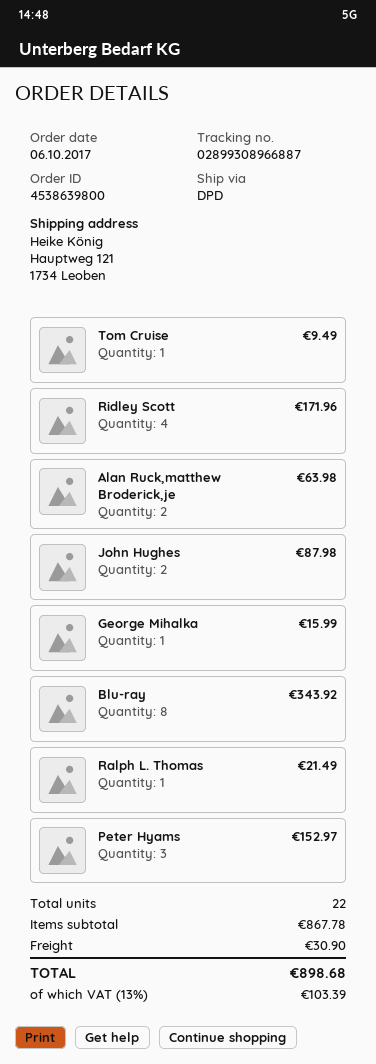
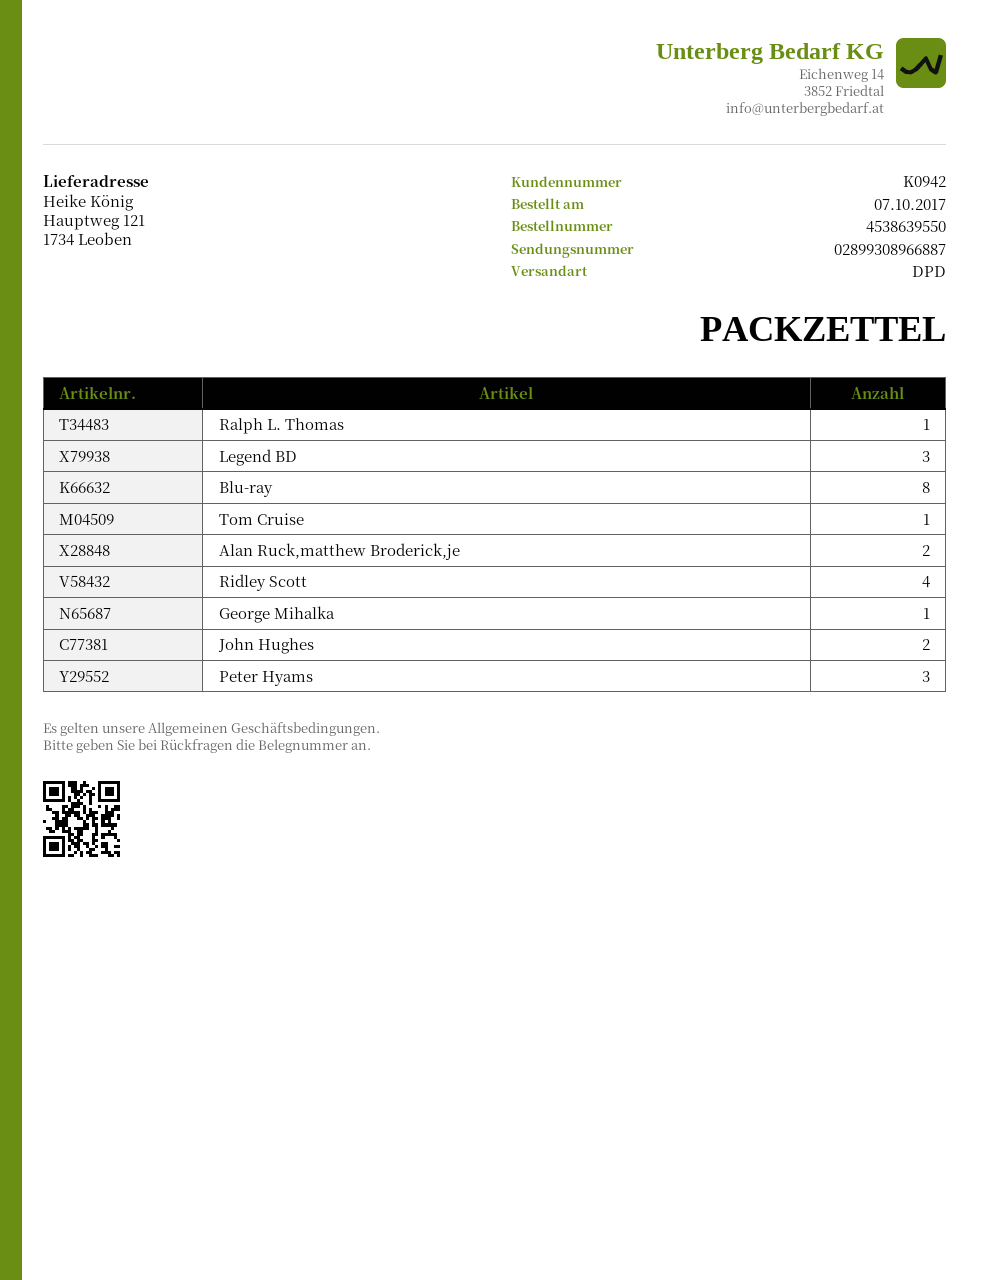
order number: 4538639800 -> 4538639550
order date: 2017-10-06 -> 2017-10-07
Legend BD: none -> 3

